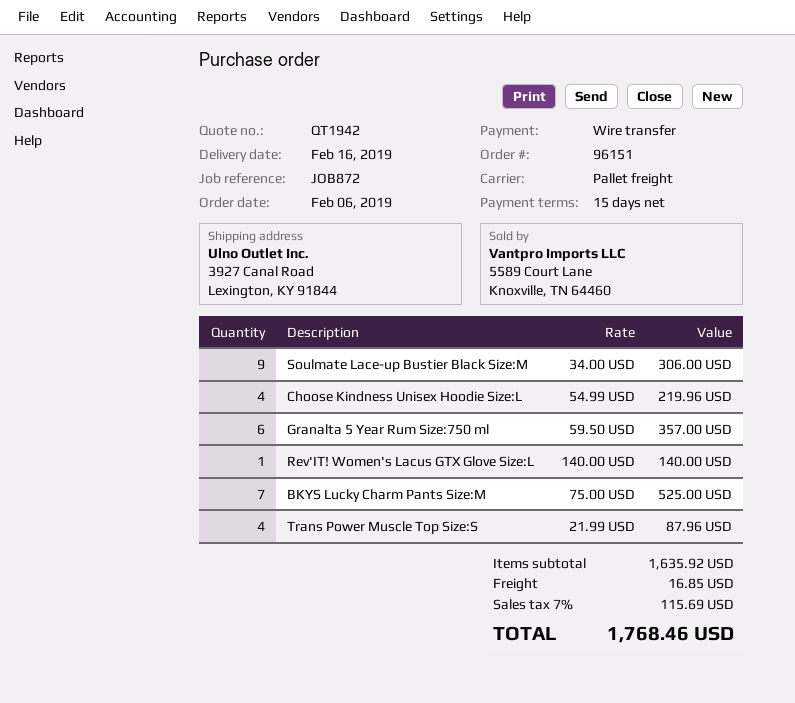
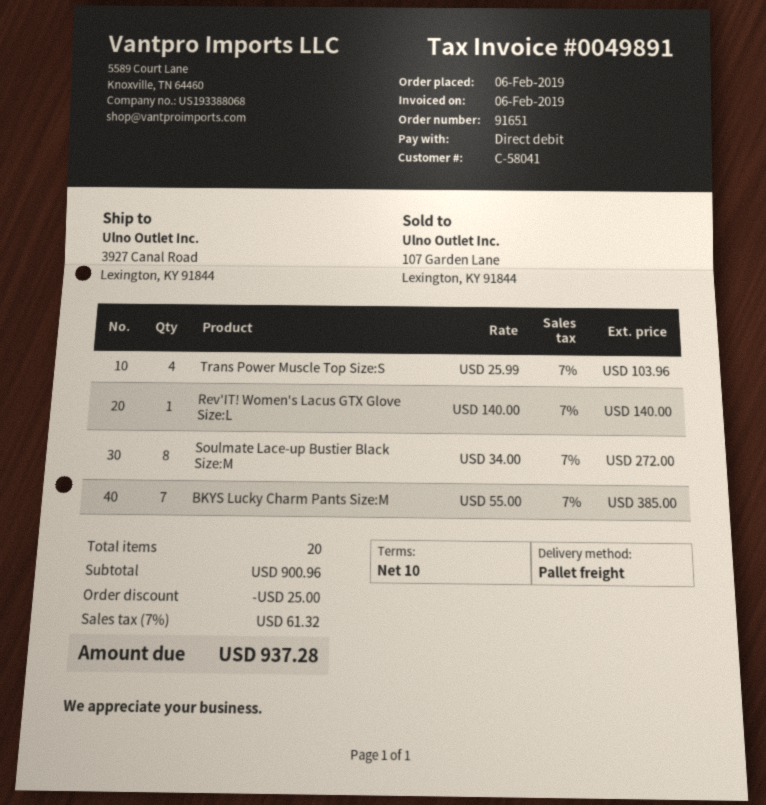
order number: 96151 -> 91651
payment terms: 15 days -> 10 days
payment method: bank transfer -> direct debit
Soulmate Lace-up Bustier Black Size:M: 9 x 34.00 = 306.00 -> 8 x 34.00 = 272.00
Choose Kindness Unisex Hoodie Size:L: 4 x 54.99 = 219.96 -> none
Granalta 5 Year Rum Size:750 ml: 6 x 59.50 = 357.00 -> none
BKYS Lucky Charm Pants Size:M: 7 x 75.00 = 525.00 -> 7 x 55.00 = 385.00
Trans Power Muscle Top Size:S: 4 x 21.99 = 87.96 -> 4 x 25.99 = 103.96
subtotal: 1635.92 -> 900.96
discount: none -> 25.00
shipping: 16.85 -> none
tax: 7% = 115.69 -> 7% = 61.32
total: 1768.46 -> 937.28

